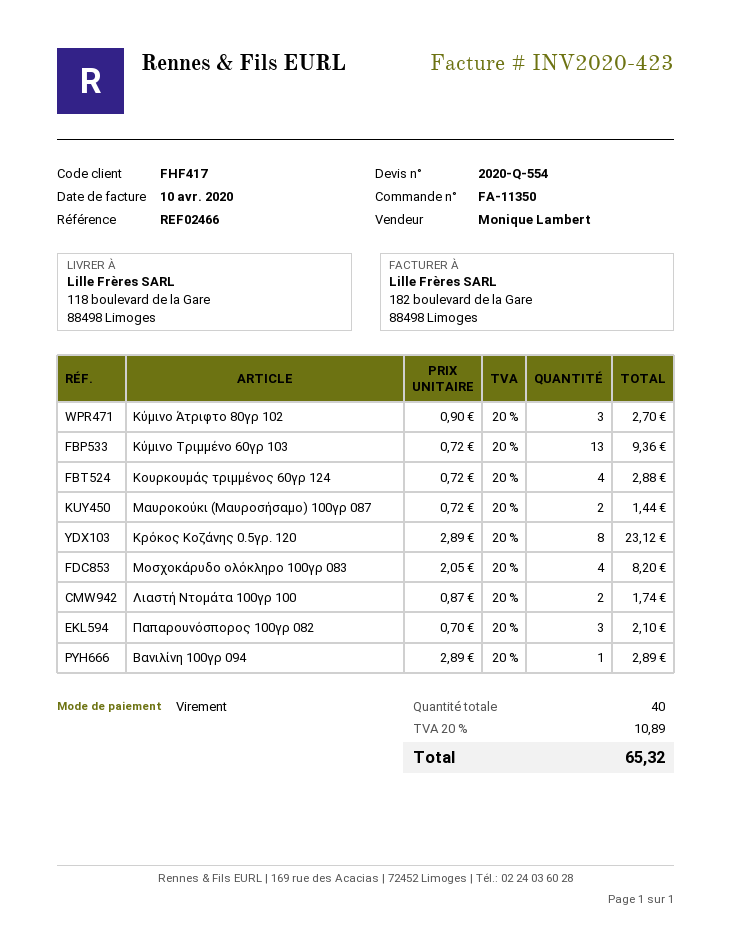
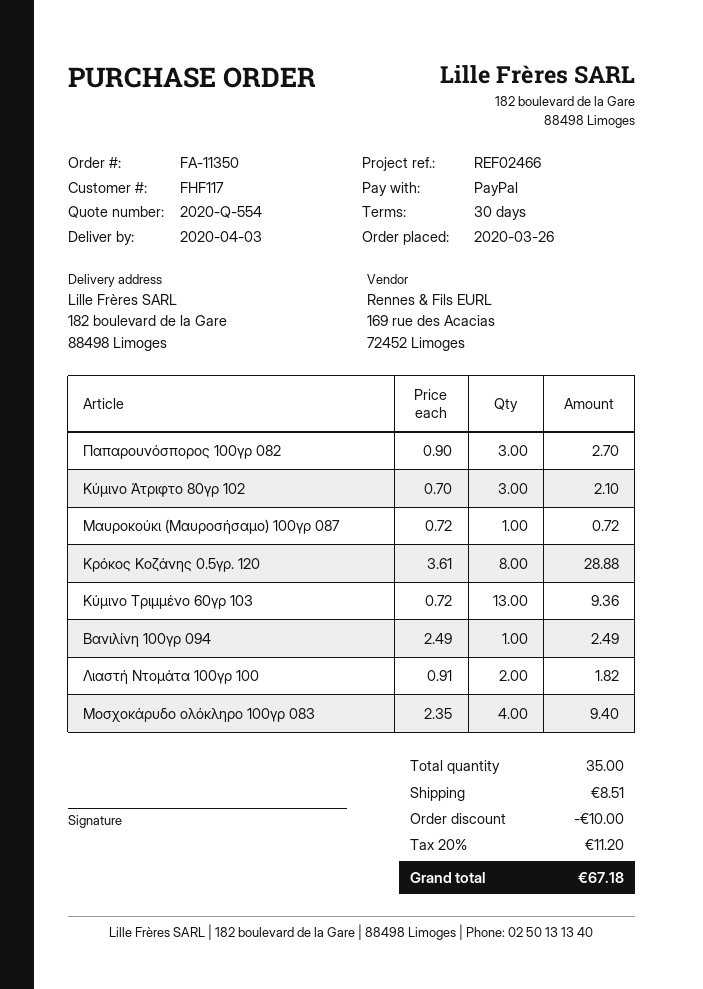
customer number: FHF417 -> FHF117
payment method: bank transfer -> PayPal
ship to: 118 boulevard de la Gare, 88498 Limoges -> 182 boulevard de la Gare, 88498 Limoges
Κύμινο Άτριφτο 80γρ 102: 3 x 0.90 = 2.70 -> 3 x 0.70 = 2.10
Κουρκουμάς τριμμένος 60γρ 124: 4 x 0.72 = 2.88 -> none
Μαυροκούκι (Μαυροσήσαμο) 100γρ 087: 2 x 0.72 = 1.44 -> 1 x 0.72 = 0.72
Κρόκος Κοζάνης 0.5γρ. 120: 8 x 2.89 = 23.12 -> 8 x 3.61 = 28.88
Μοσχοκάρυδο ολόκληρο 100γρ 083: 4 x 2.05 = 8.20 -> 4 x 2.35 = 9.40
Λιαστή Ντομάτα 100γρ 100: 2 x 0.87 = 1.74 -> 2 x 0.91 = 1.82
Παπαρουνόσπορος 100γρ 082: 3 x 0.70 = 2.10 -> 3 x 0.90 = 2.70
Βανιλίνη 100γρ 094: 1 x 2.89 = 2.89 -> 1 x 2.49 = 2.49
total quantity: 40 -> 35
discount: none -> 10.00
shipping: none -> 8.51
tax: 20% = 10.89 -> 20% = 11.20
total: 65.32 -> 67.18

